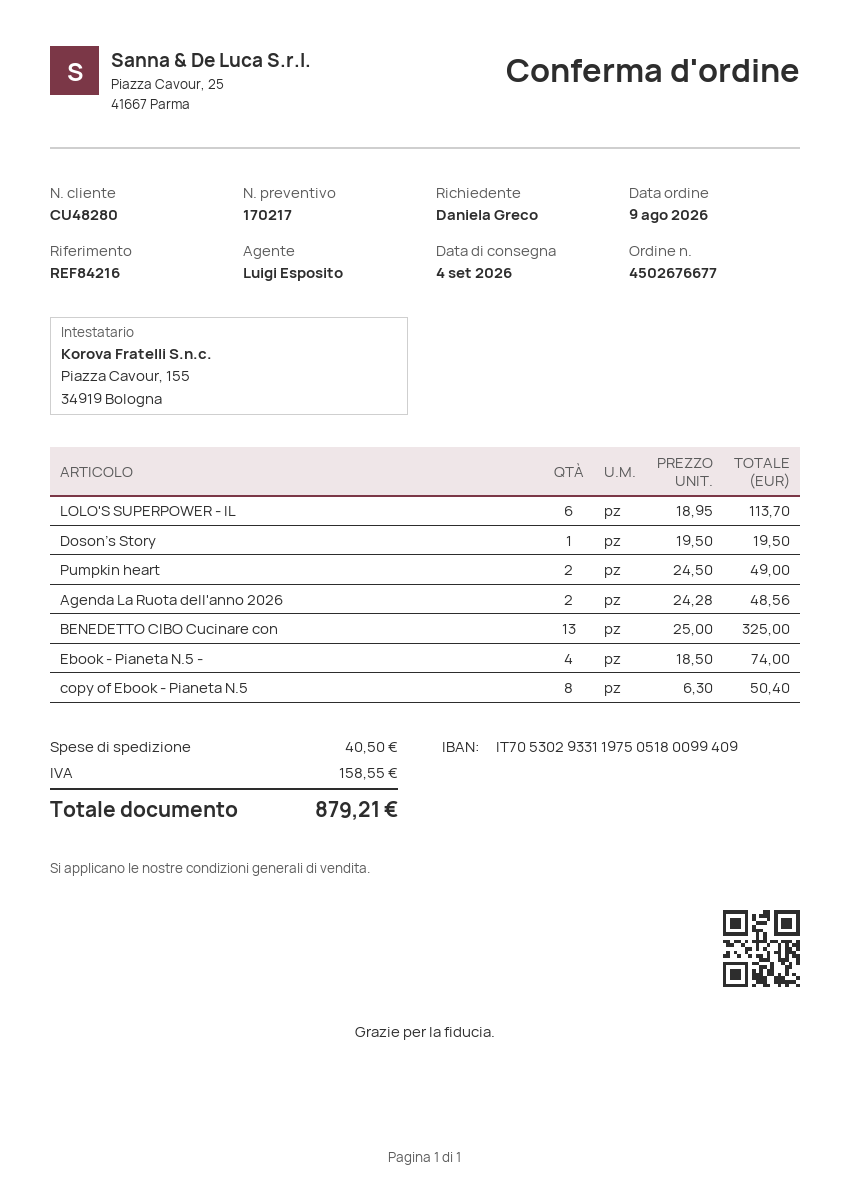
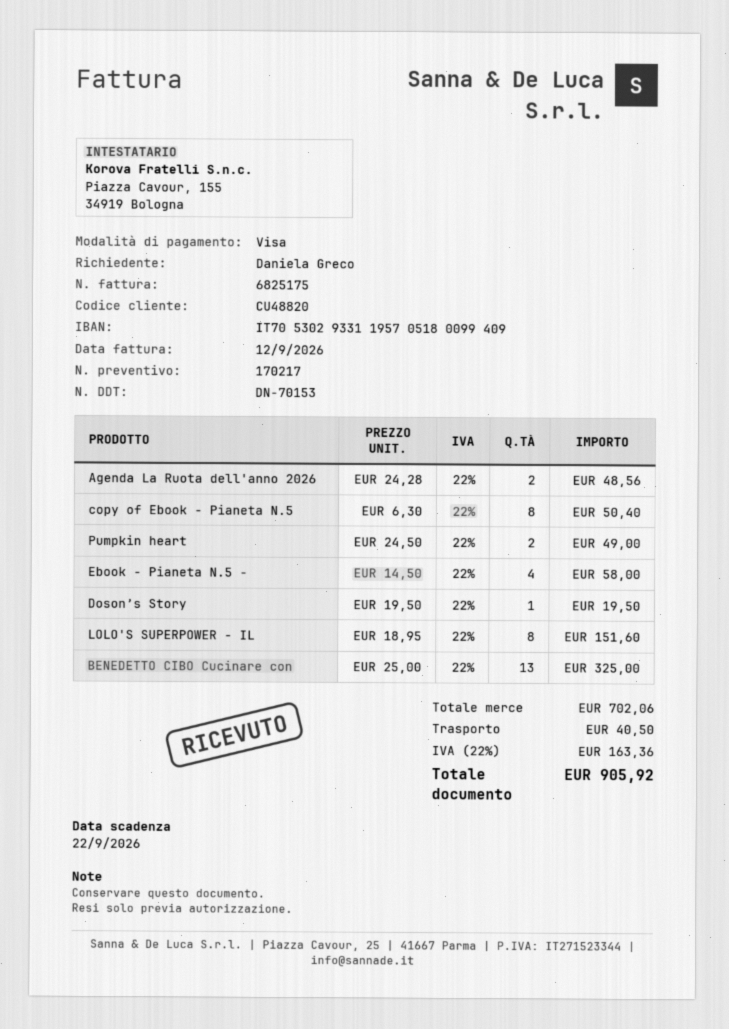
customer number: CU48280 -> CU48820
bank account: IT7053029331197505180099409 -> IT7053029331195705180099409
LOLO'S SUPERPOWER - IL: 6 x 18.95 = 113.70 -> 8 x 18.95 = 151.60
Ebook - Pianeta N.5 -: 4 x 18.50 = 74.00 -> 4 x 14.50 = 58.00
tax: 158.55 -> 163.36
total: 879.21 -> 905.92

